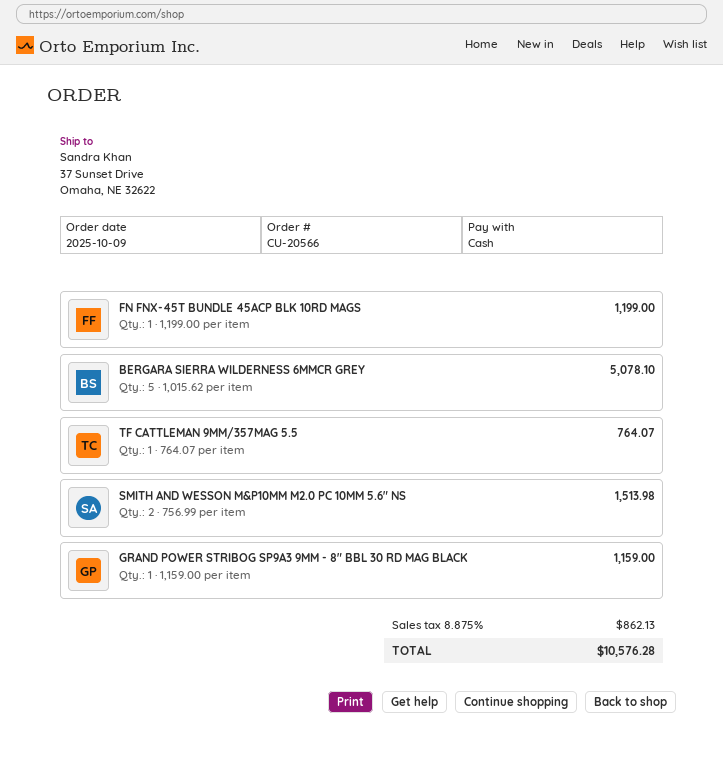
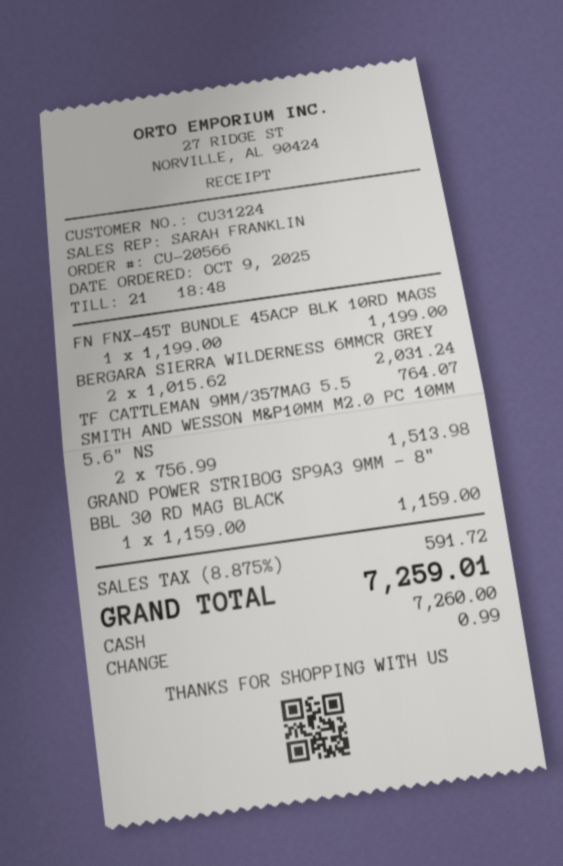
BERGARA SIERRA WILDERNESS 6MMCR GREY: 5 x 1015.62 = 5078.10 -> 2 x 1015.62 = 2031.24
tax: 8.875% = 862.13 -> 8.875% = 591.72
total: 10576.28 -> 7259.01

